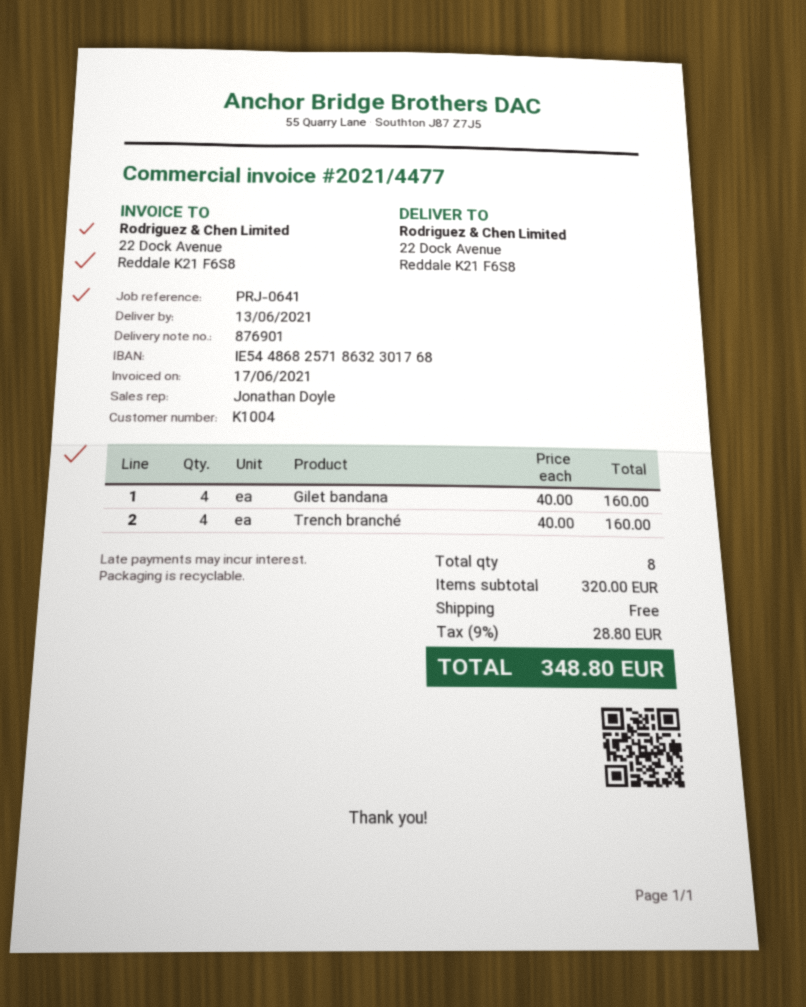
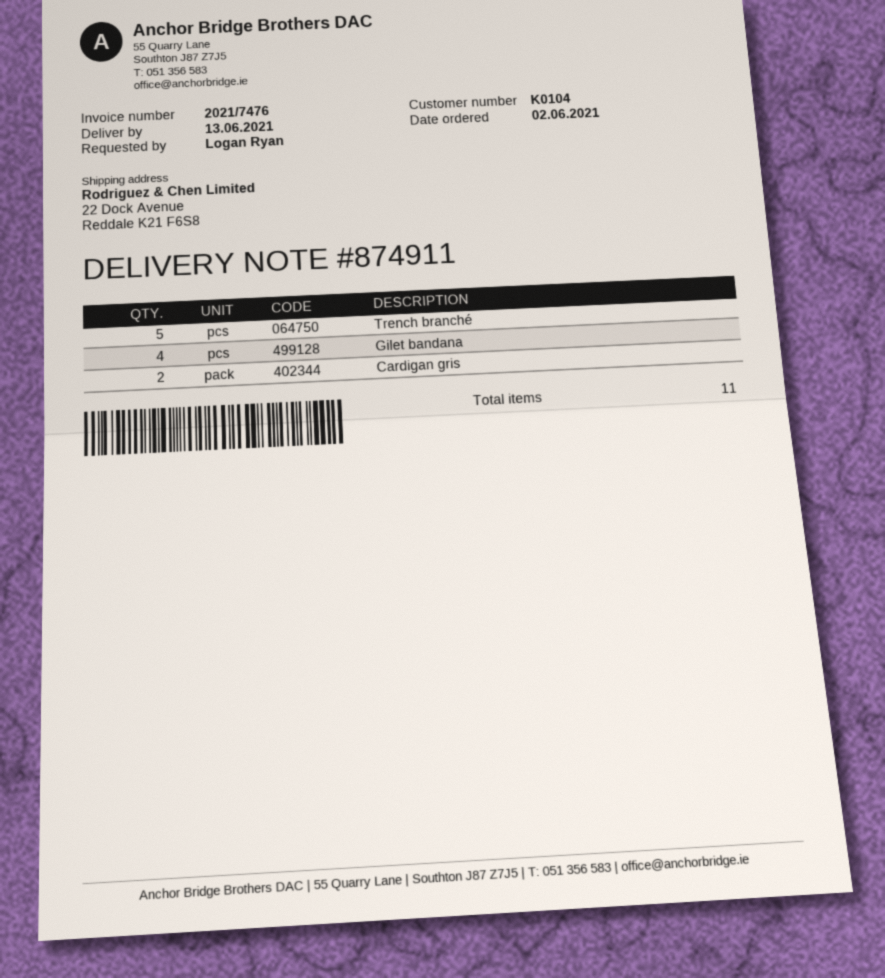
delivery note number: 876901 -> 874911
invoice number: 2021/4477 -> 2021/7476
customer number: K1004 -> K0104
Trench branché: 4 -> 5
Cardigan gris: none -> 2
total quantity: 8 -> 11

